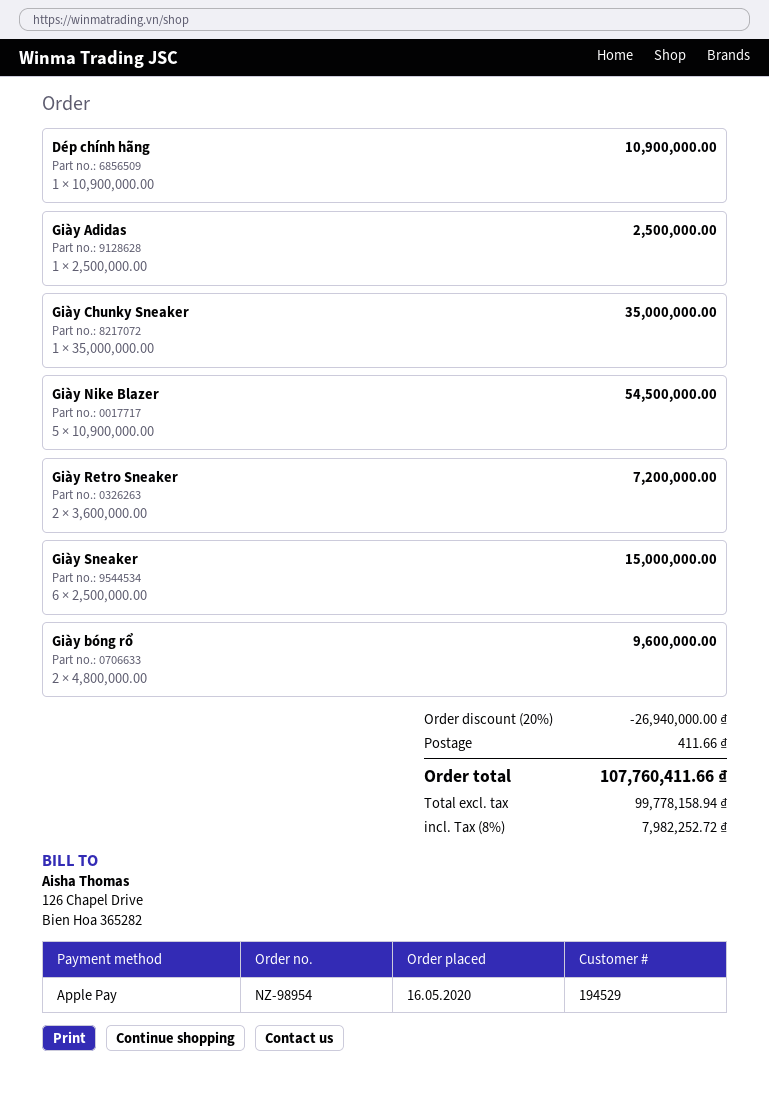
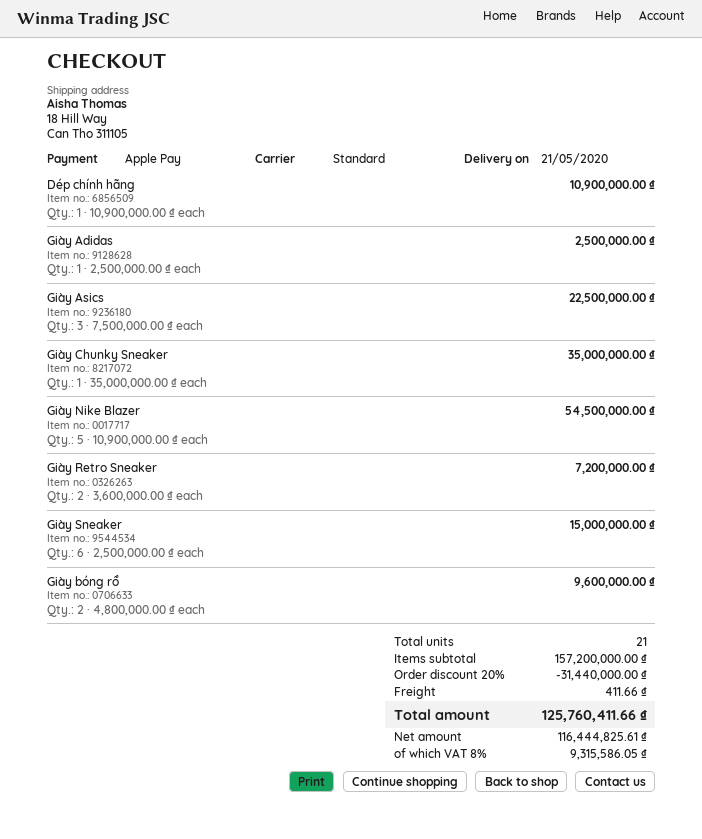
Giày Asics: none -> 3 x 7500000.00 = 22500000.00
discount: 20% = 26940000.00 -> 20% = 31440000.00
net: 99778158.94 -> 116444825.61
tax: 8% = 7982252.72 -> 8% = 9315586.05
total: 107760411.66 -> 125760411.66

